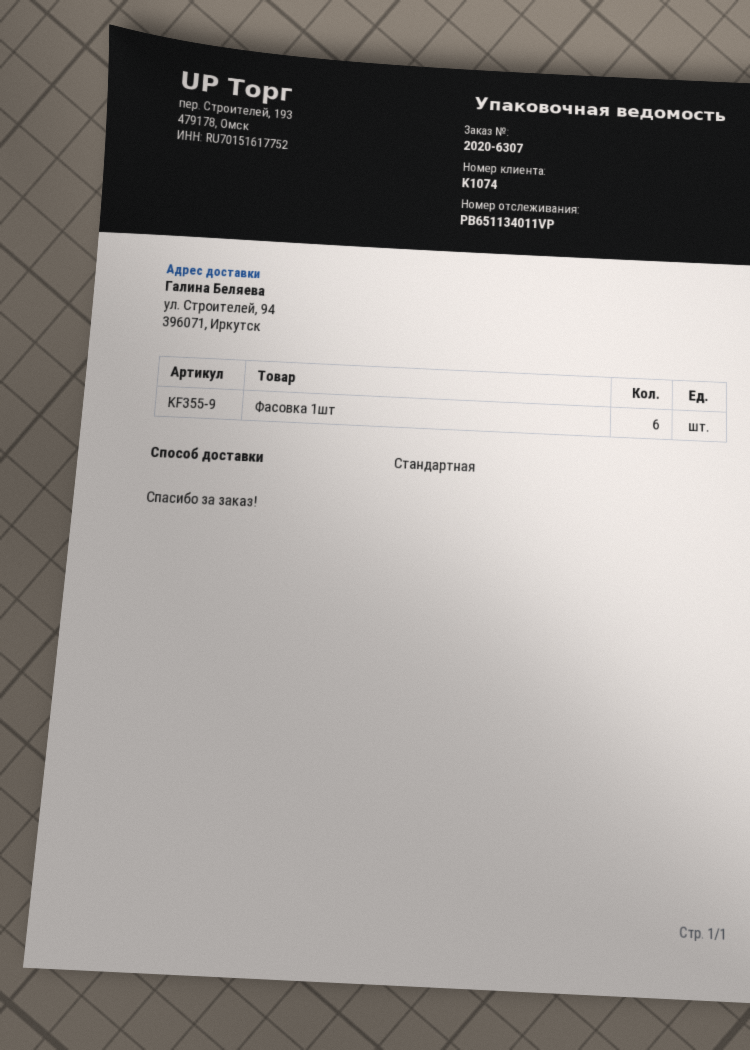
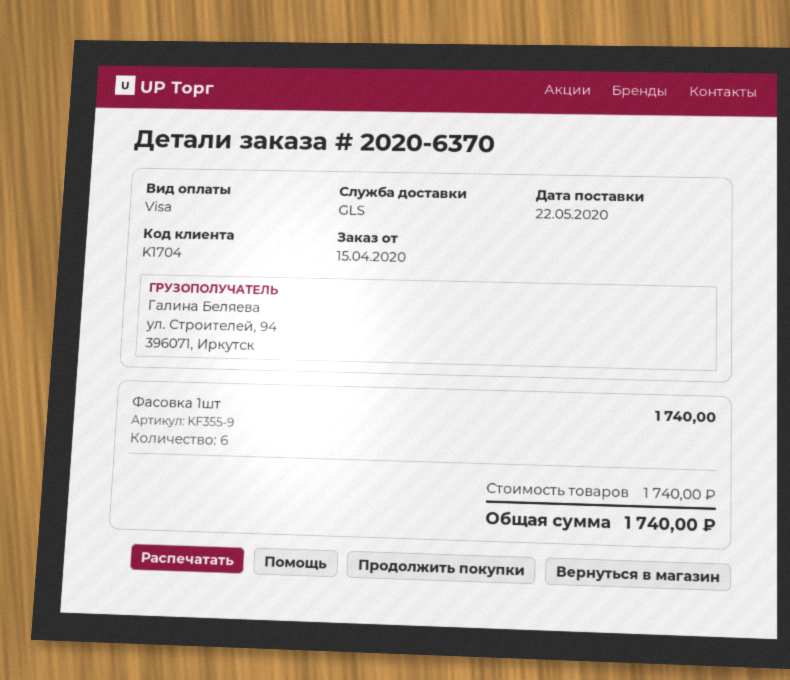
order number: 2020-6307 -> 2020-6370
customer number: K1074 -> K1704
shipping method: standard -> GLS

